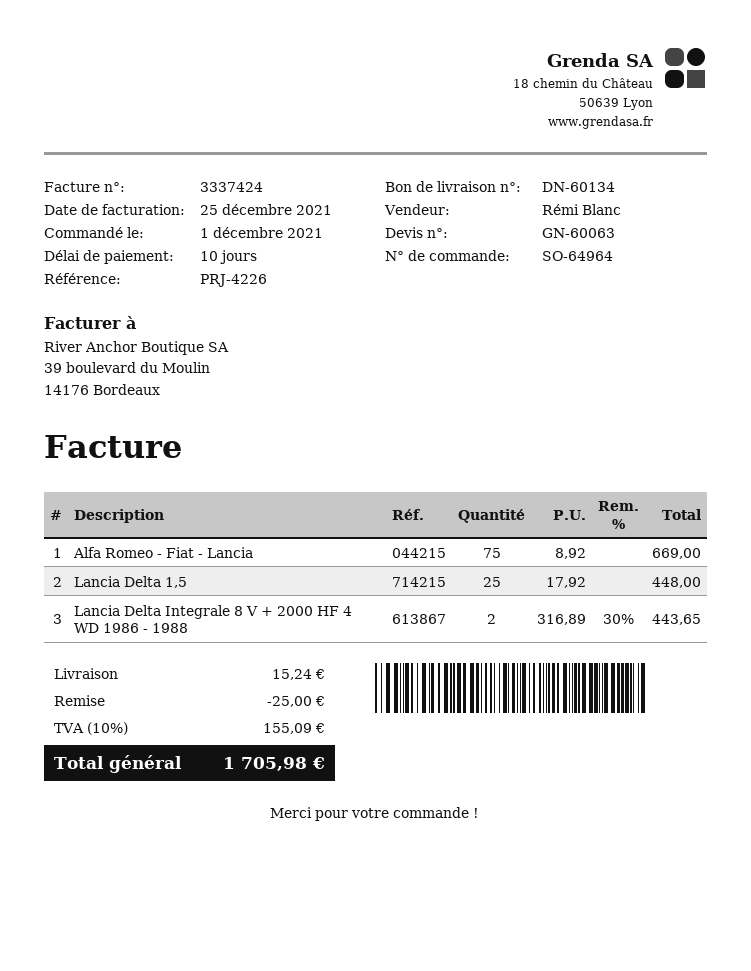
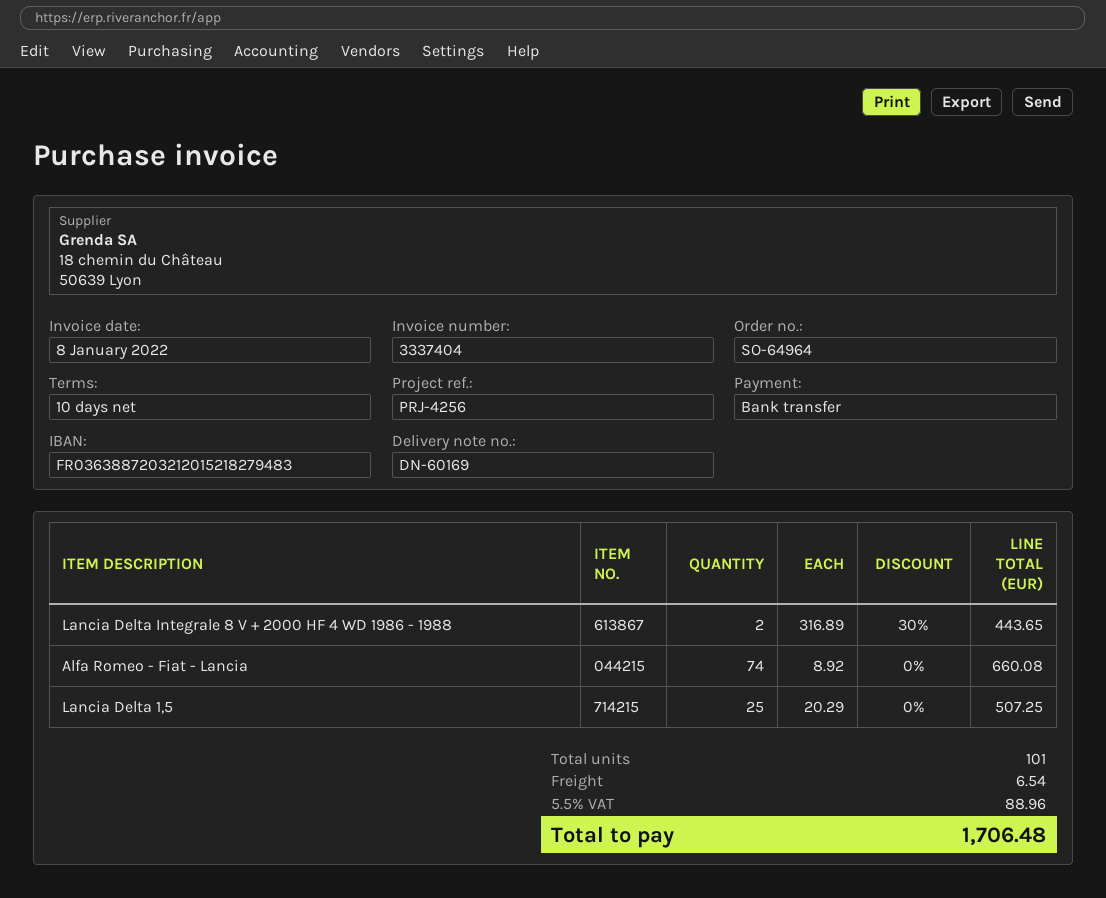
delivery note number: DN-60134 -> DN-60169
invoice number: 3337424 -> 3337404
invoice date: 2021-12-25 -> 2022-01-08
reference: PRJ-4226 -> PRJ-4256
Alfa Romeo - Fiat - Lancia: 75 x 8.92 = 669.00 -> 74 x 8.92 = 660.08
Lancia Delta 1,5: 25 x 17.92 = 448.00 -> 25 x 20.29 = 507.25
discount: 25.00 -> none
shipping: 15.24 -> 6.54
tax: 10% = 155.09 -> 5.5% = 88.96
total: 1705.98 -> 1706.48

